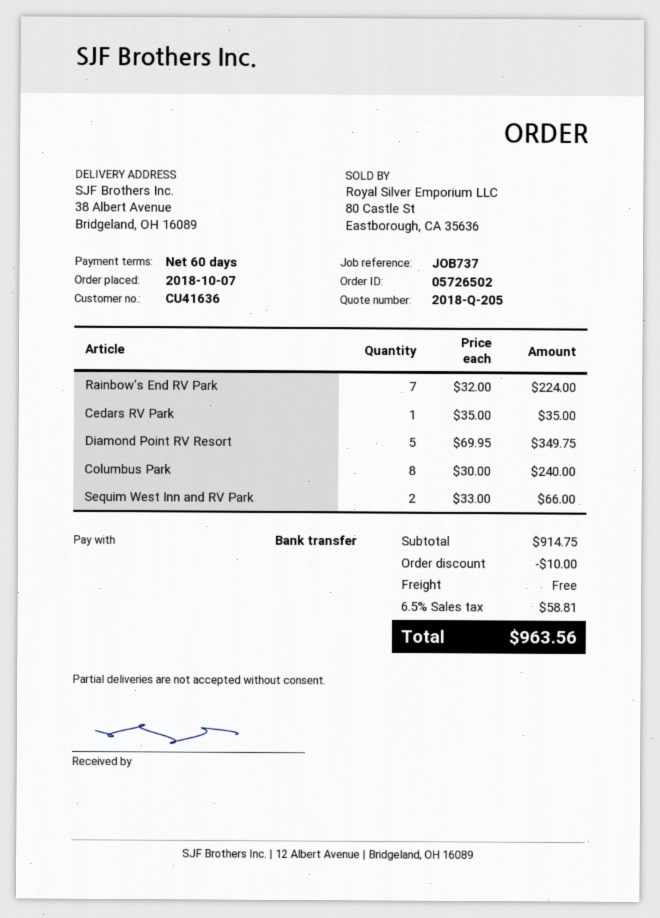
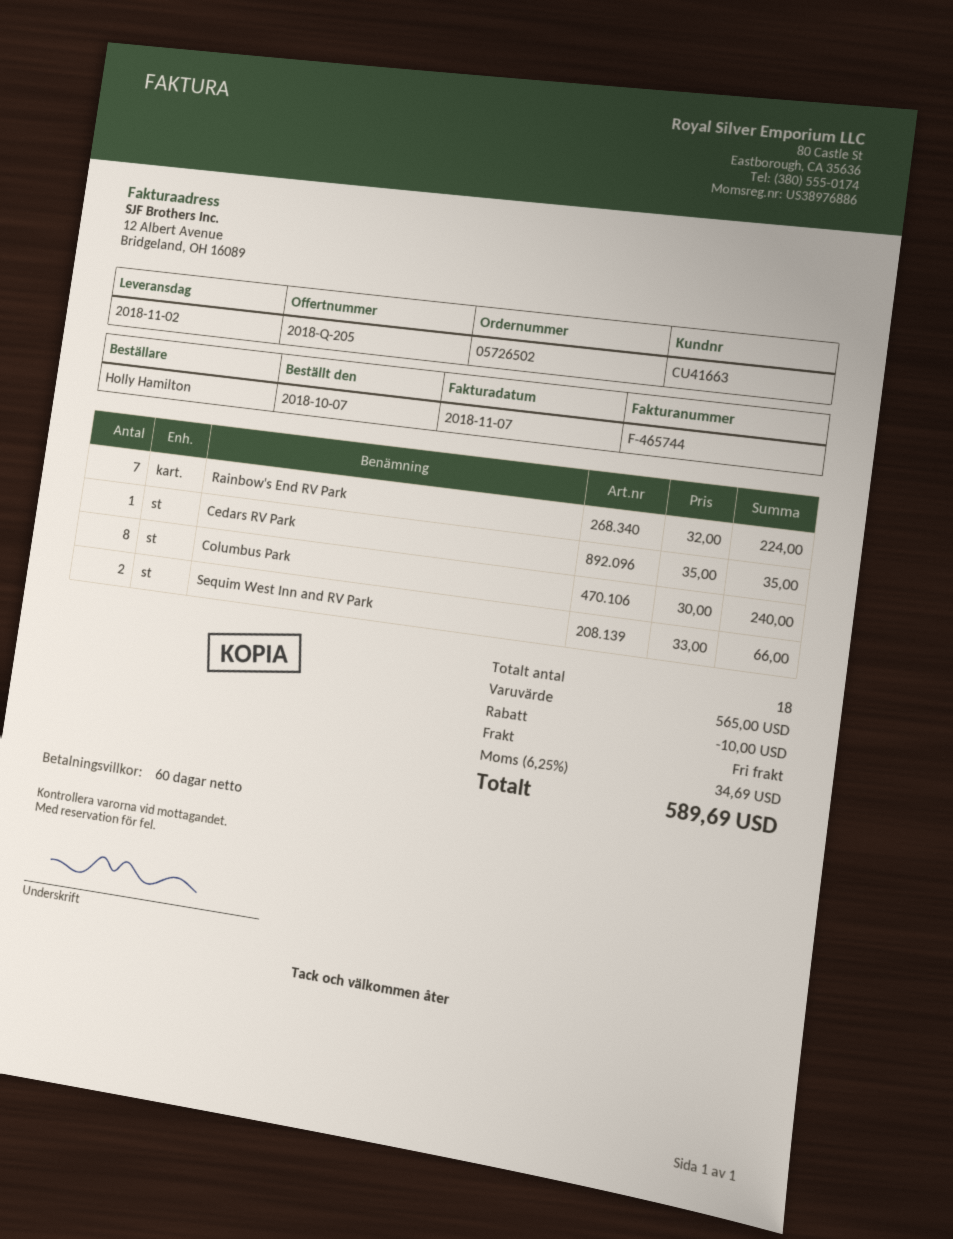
customer number: CU41636 -> CU41663
Diamond Point RV Resort: 5 x 69.95 = 349.75 -> none
subtotal: 914.75 -> 565.00
tax: 6.5% = 58.81 -> 6.25% = 34.69
total: 963.56 -> 589.69

